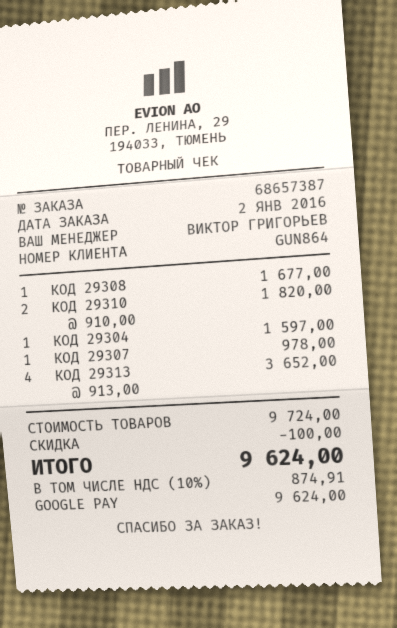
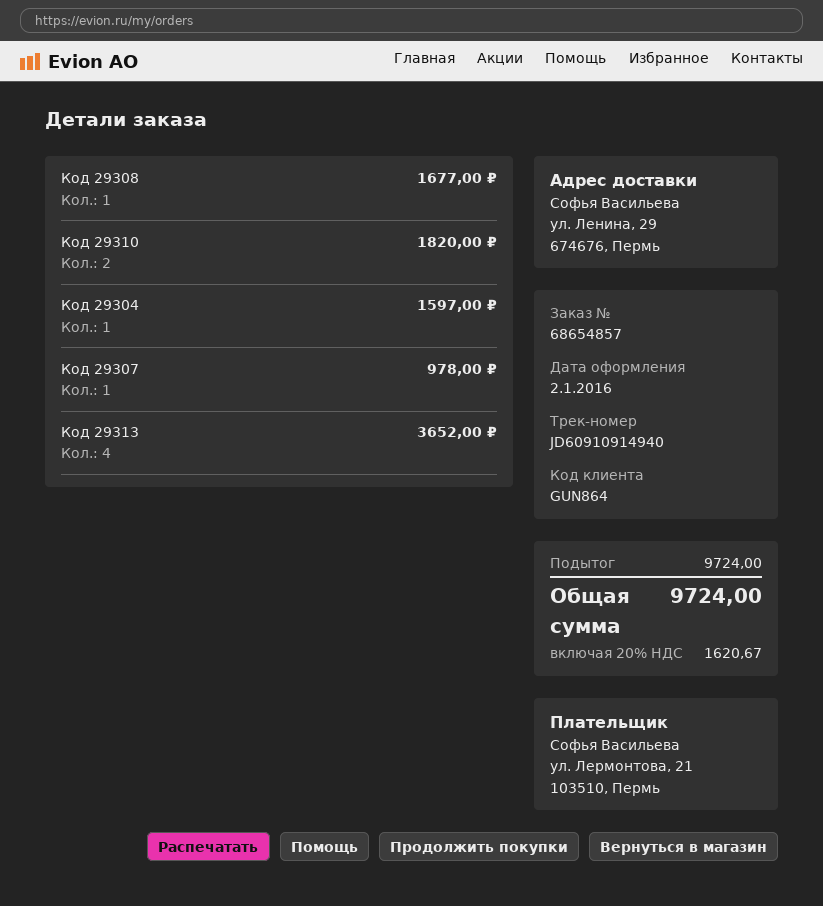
order number: 68657387 -> 68654857
discount: 100.00 -> none
tax: 10% = 874.91 -> 20% = 1620.67
total: 9624.00 -> 9724.00

